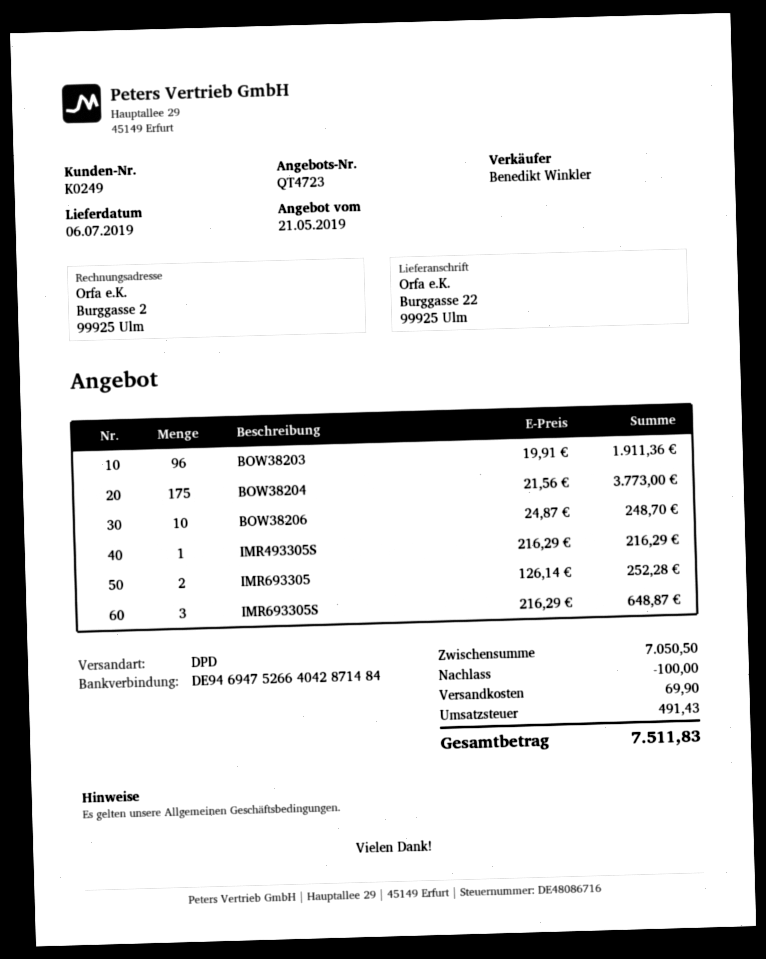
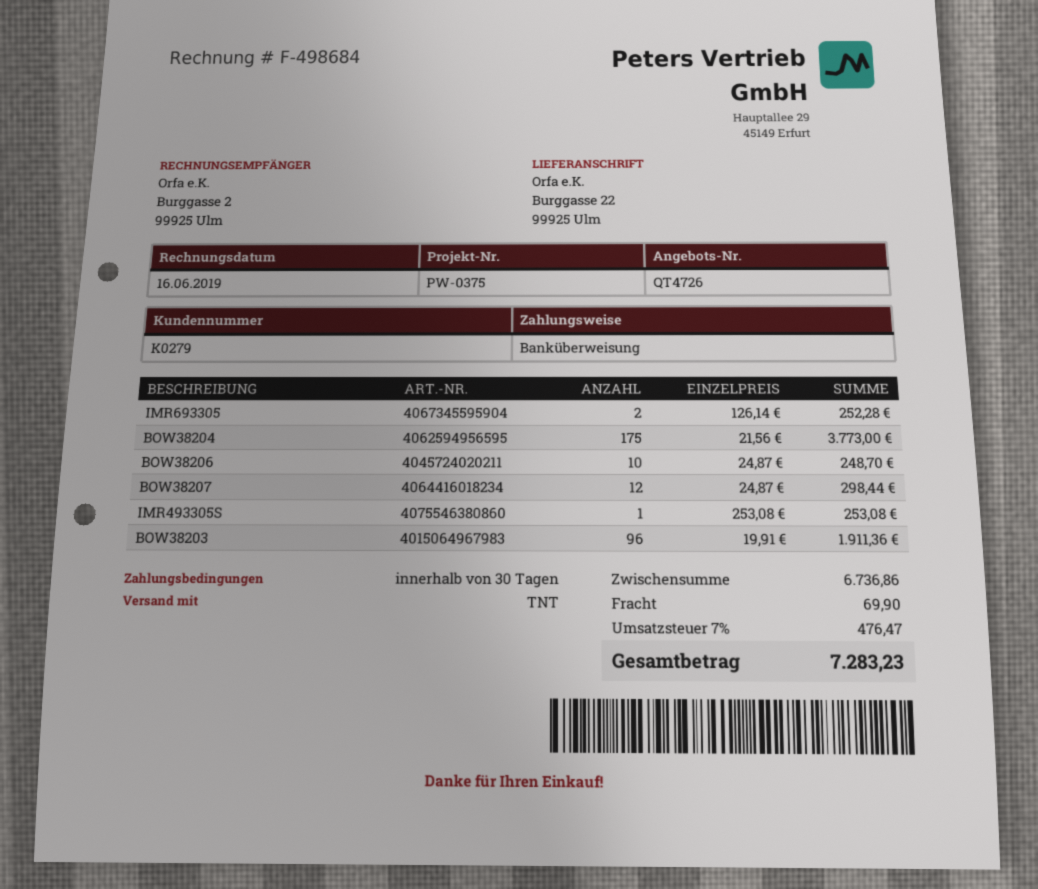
quote number: QT4723 -> QT4726
customer number: K0249 -> K0279
shipping method: DPD -> TNT
IMR493305S: 1 x 216.29 = 216.29 -> 1 x 253.08 = 253.08
IMR693305S: 3 x 216.29 = 648.87 -> none
BOW38207: none -> 12 x 24.87 = 298.44
subtotal: 7050.50 -> 6736.86
discount: 100.00 -> none
tax: 491.43 -> 476.47
total: 7511.83 -> 7283.23

